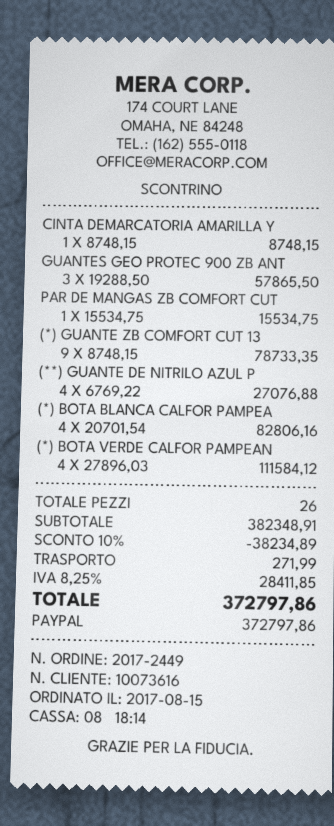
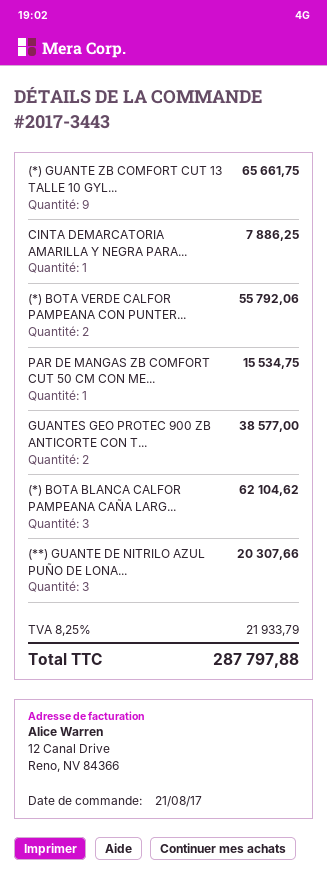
order number: 2017-2449 -> 2017-3443
order date: 2017-08-15 -> 2017-08-21
CINTA DEMARCATORIA AMARILLA Y: 1 for 8748.15 -> 1 for 7886.25
GUANTES GEO PROTEC 900 ZB ANT: 3 for 57865.50 -> 2 for 38577.00
(*) GUANTE ZB COMFORT CUT 13: 9 for 78733.35 -> 9 for 65661.75
(**) GUANTE DE NITRILO AZUL P: 4 for 27076.88 -> 3 for 20307.66
(*) BOTA BLANCA CALFOR PAMPEA: 4 for 82806.16 -> 3 for 62104.62
(*) BOTA VERDE CALFOR PAMPEAN: 4 for 111584.12 -> 2 for 55792.06
discount: 10% = 38234.89 -> none
shipping: 271.99 -> none
tax: 8.25% = 28411.85 -> 8.25% = 21933.79
total: 372797.86 -> 287797.88

